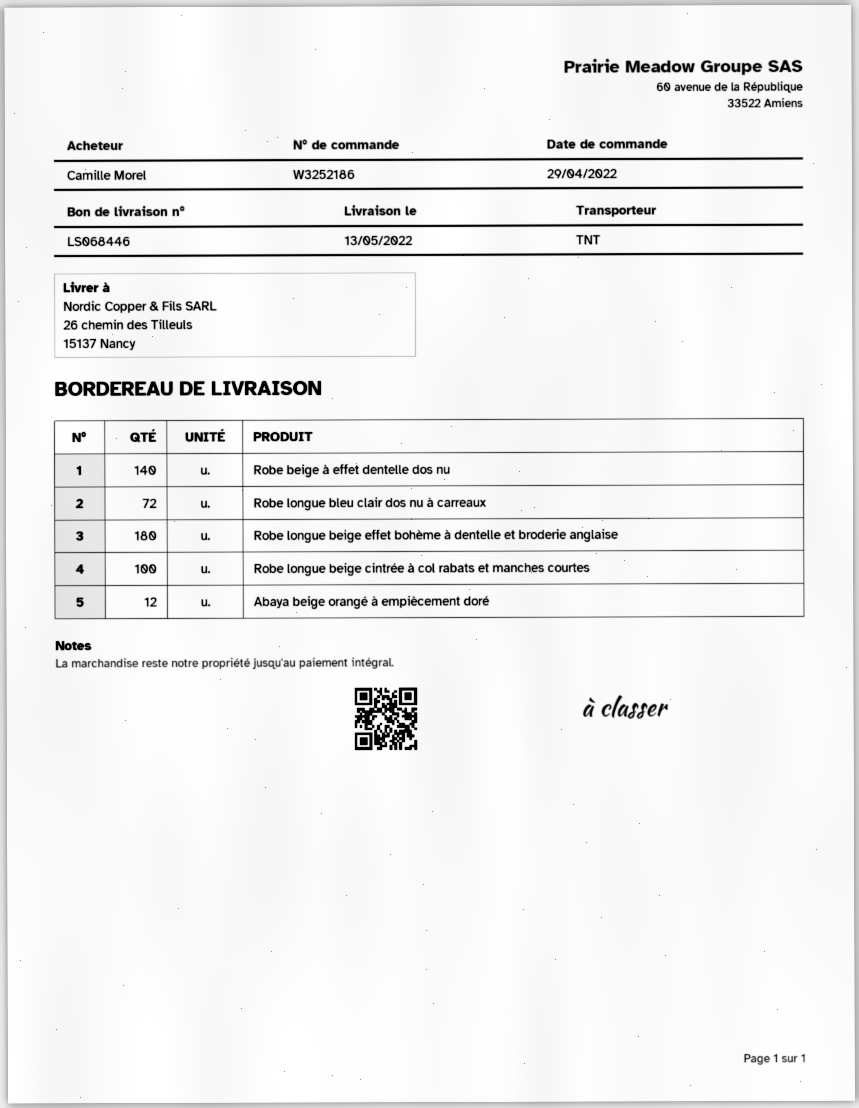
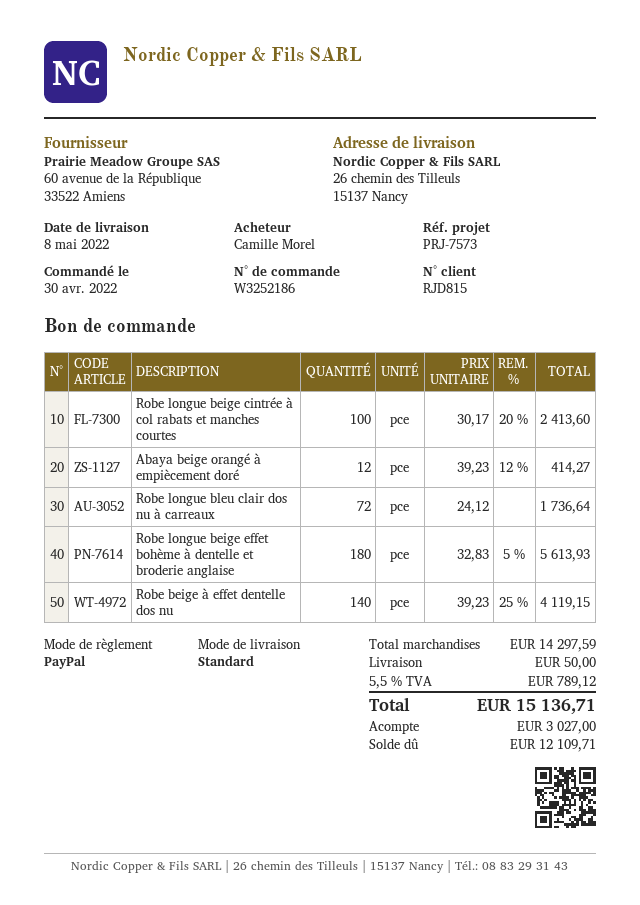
order date: 2022-04-29 -> 2022-04-30
delivery date: 2022-05-13 -> 2022-05-08
shipping method: TNT -> standard

